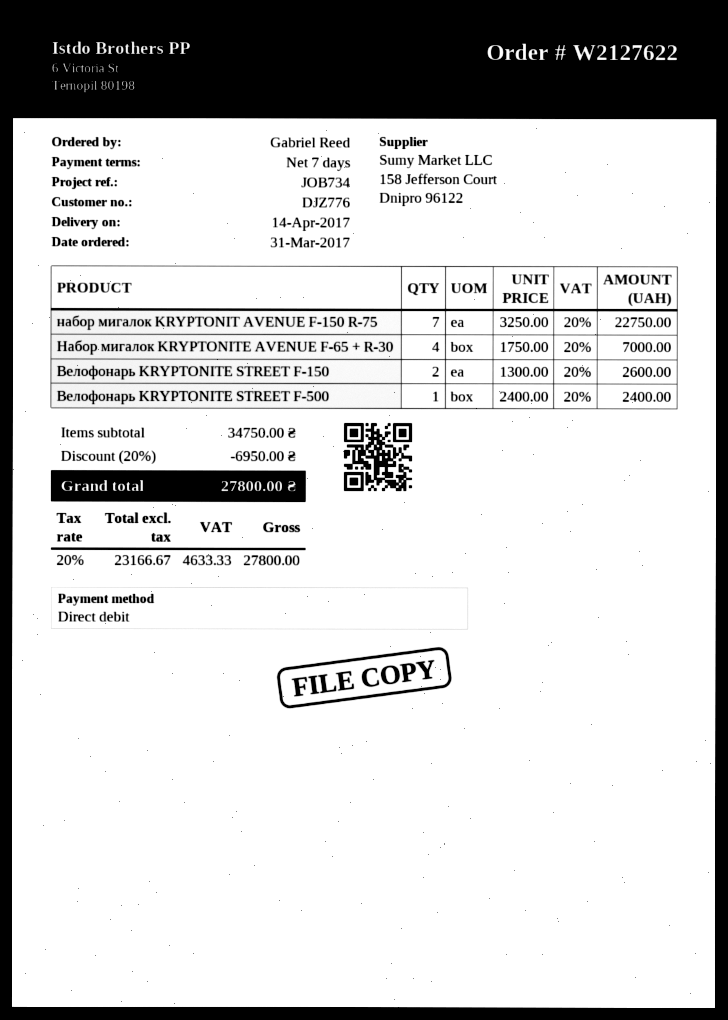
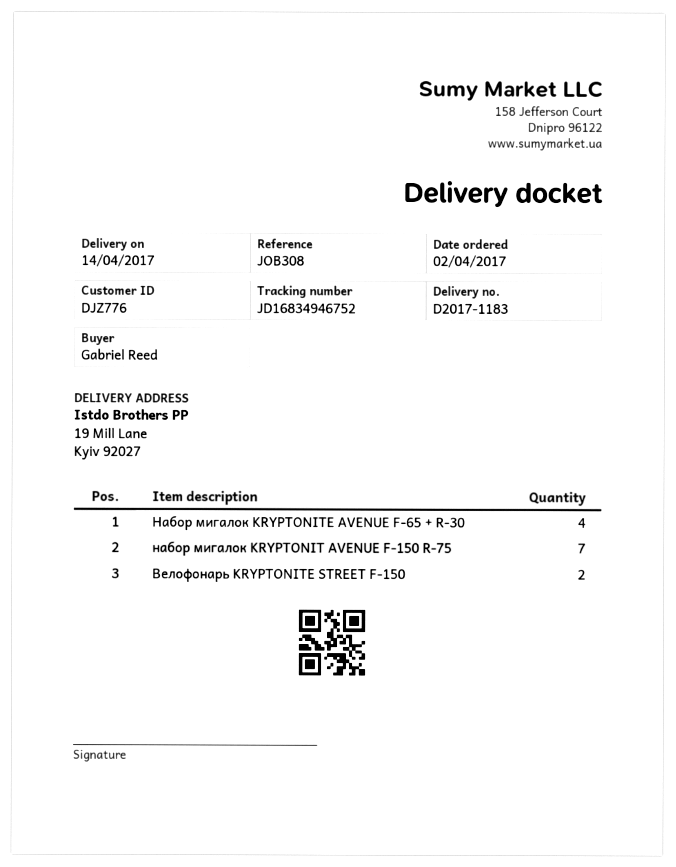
order date: 2017-03-31 -> 2017-04-02
reference: JOB734 -> JOB308
Велофонарь KRYPTONITE STREET F-500: 1 -> none

